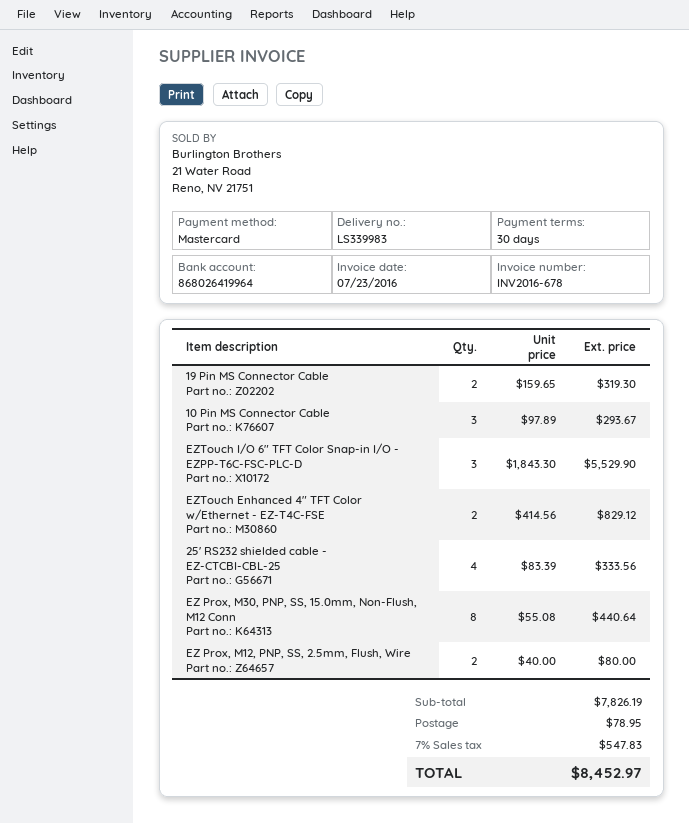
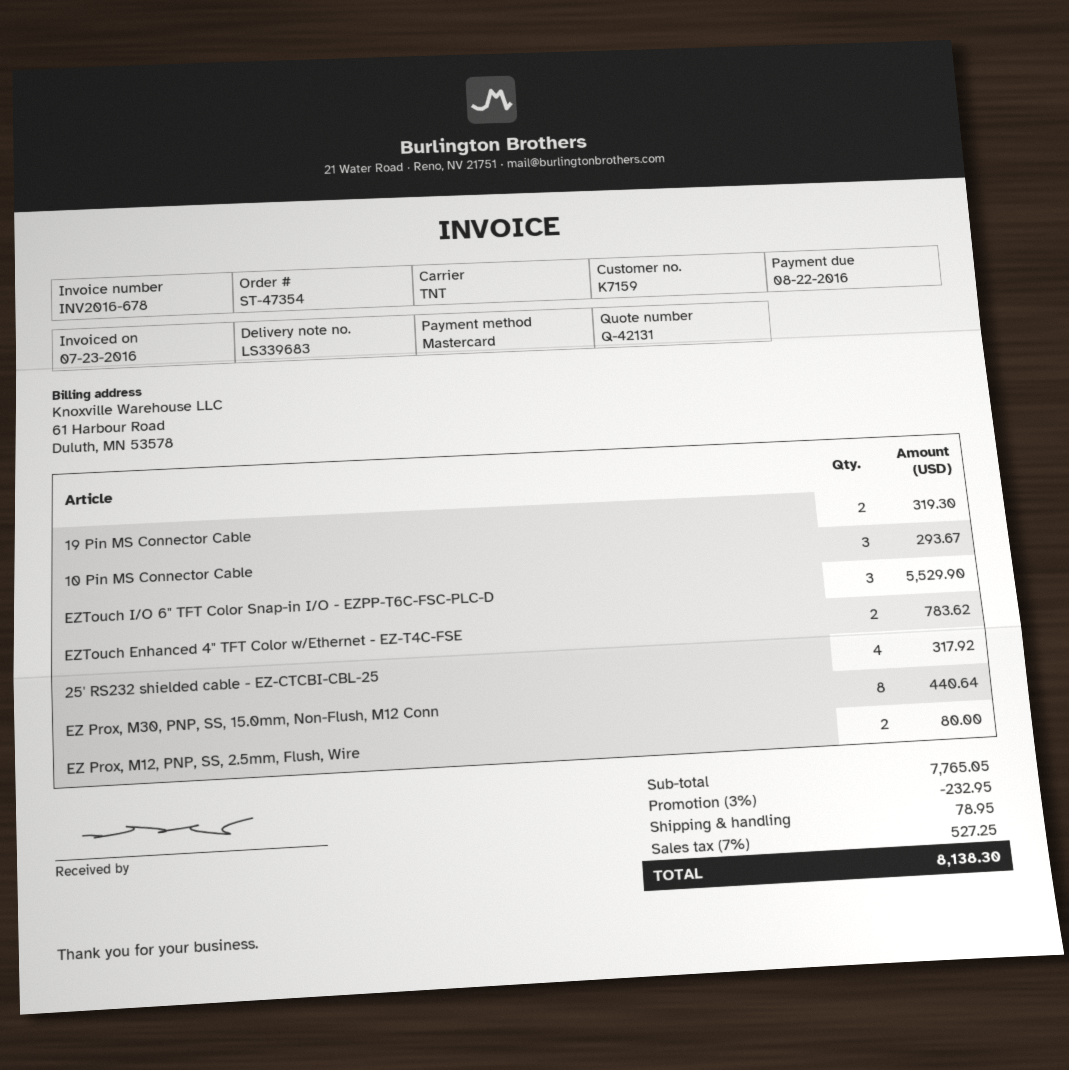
delivery note number: LS339983 -> LS339683
EZTouch Enhanced 4" TFT Color w/Ethernet - EZ-T4C-FSE: 2 for 829.12 -> 2 for 783.62
25' RS232 shielded cable - EZ-CTCBI-CBL-25: 4 for 333.56 -> 4 for 317.92
subtotal: 7826.19 -> 7765.05
discount: none -> 3% = 232.95
tax: 7% = 547.83 -> 7% = 527.25
total: 8452.97 -> 8138.30

